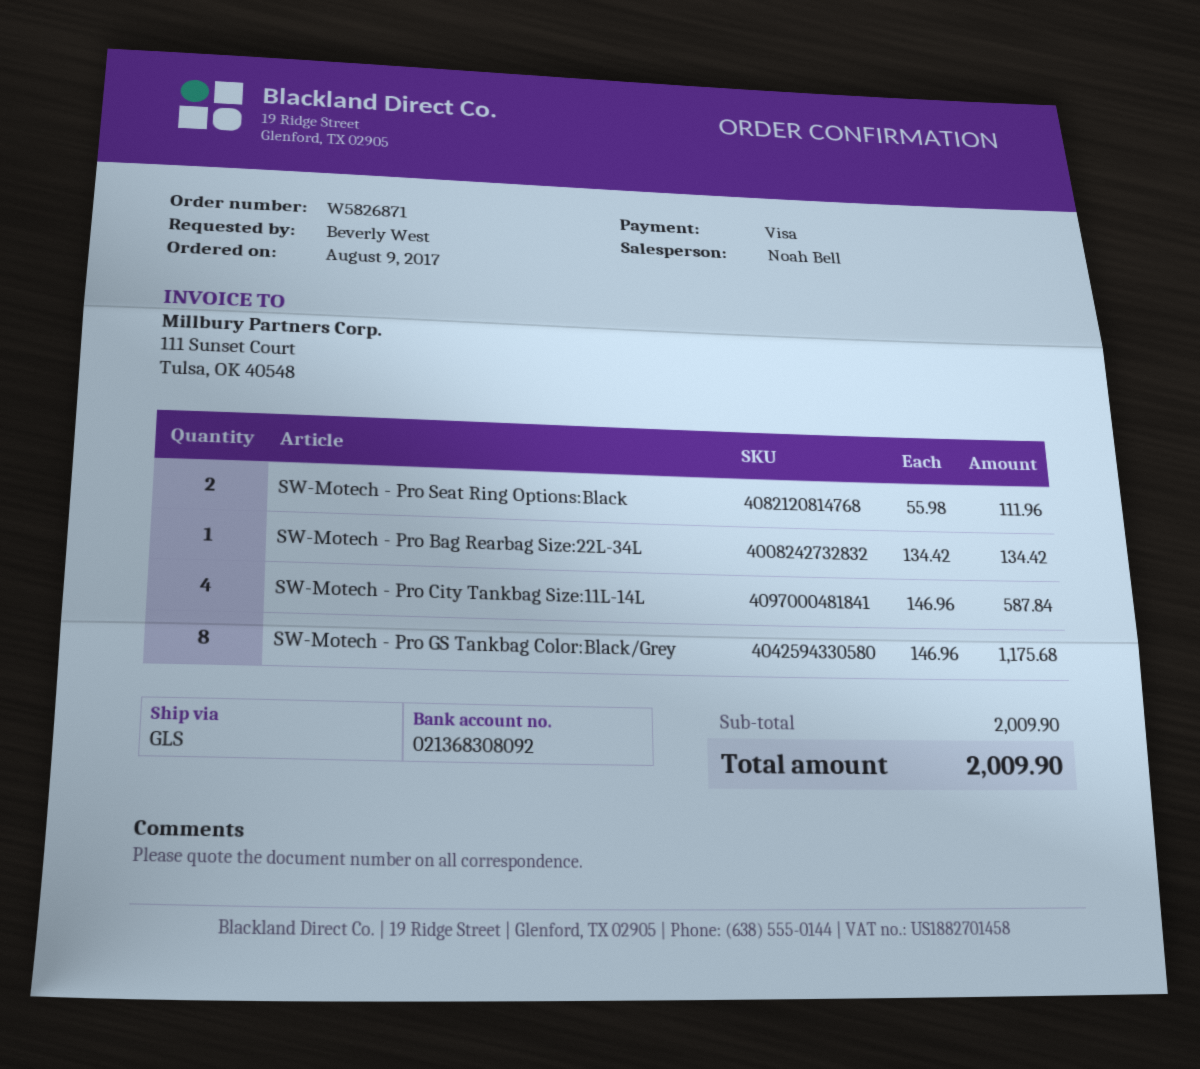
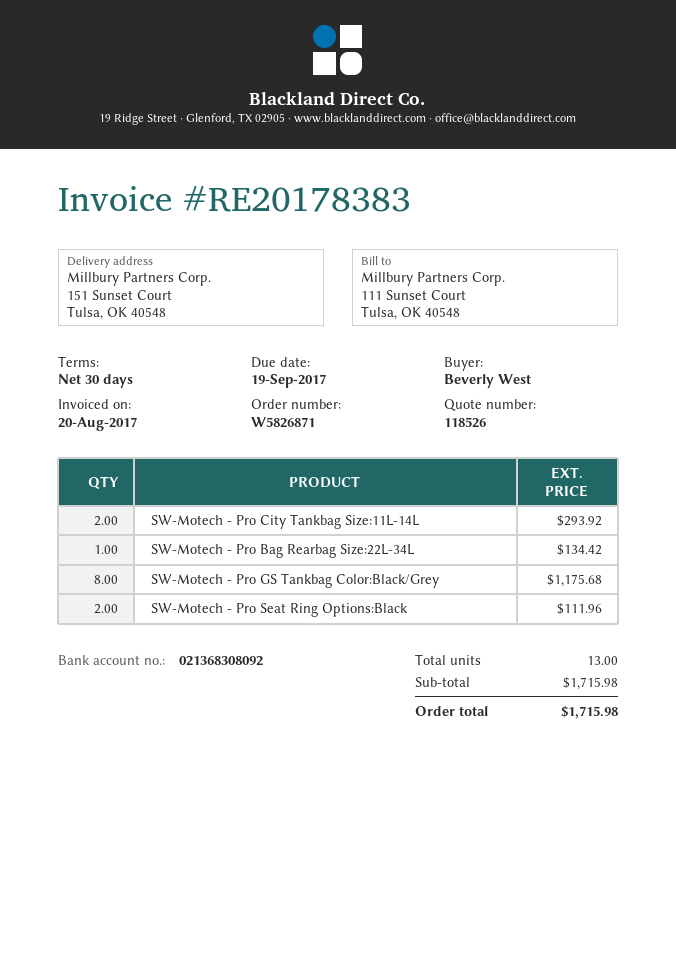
SW-Motech - Pro City Tankbag Size:11L-14L: 4 for 587.84 -> 2 for 293.92
subtotal: 2009.90 -> 1715.98
total: 2009.90 -> 1715.98

